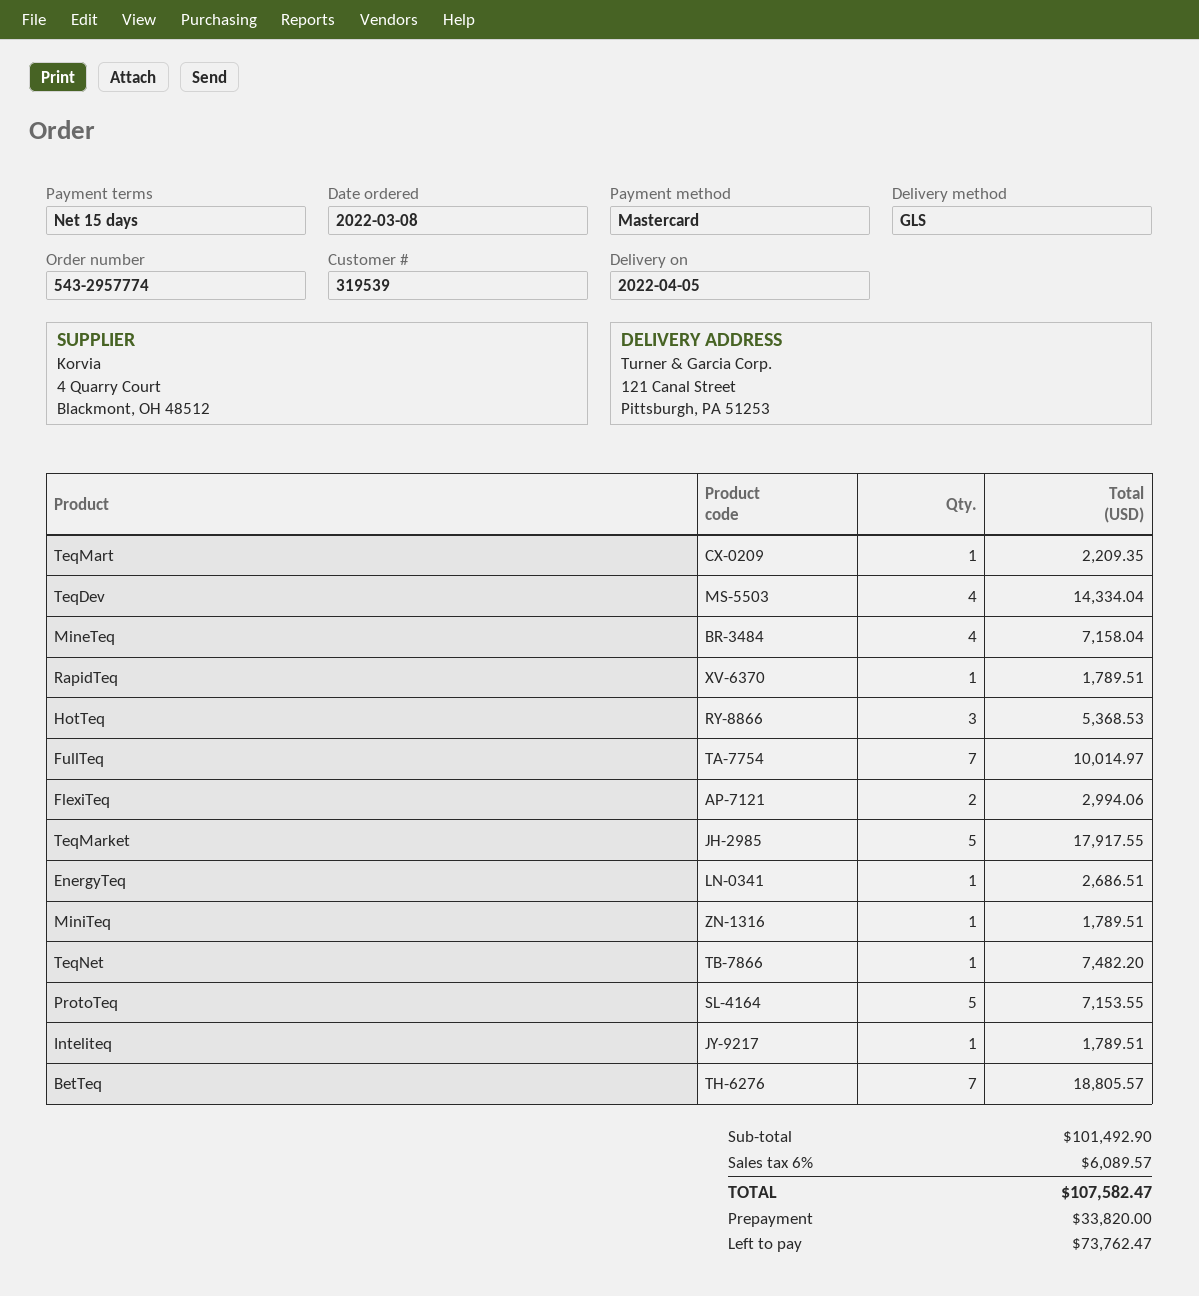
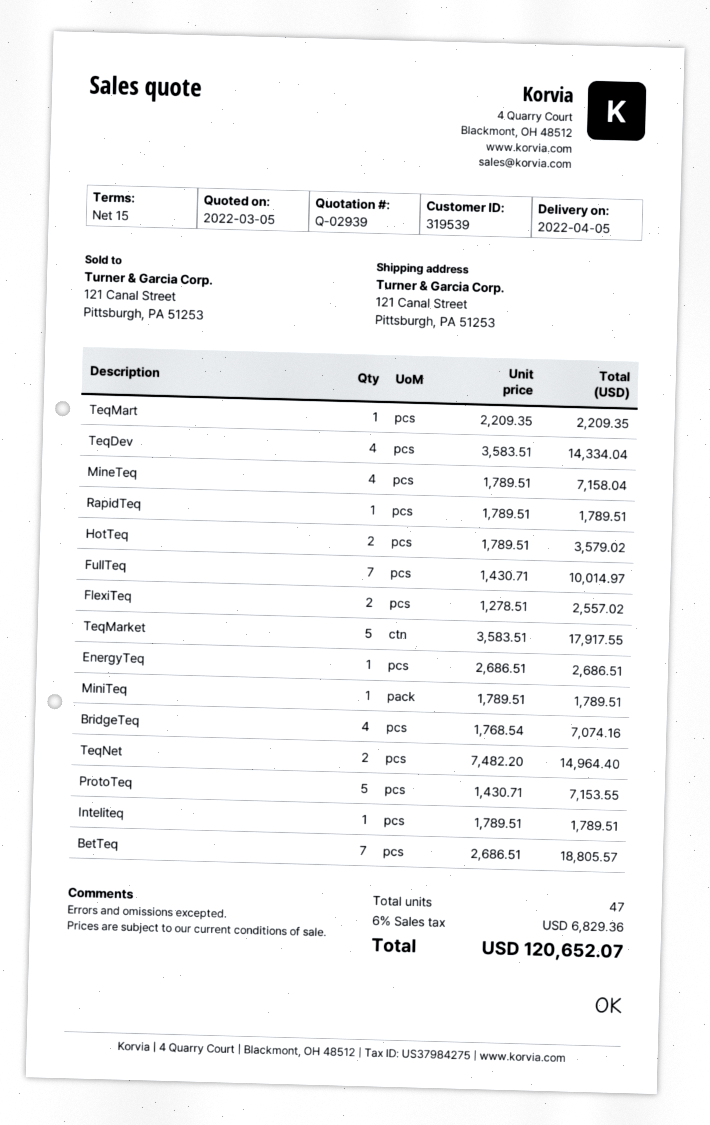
HotTeq: 3 for 5368.53 -> 2 for 3579.02
FlexiTeq: 2 for 2994.06 -> 2 for 2557.02
TeqNet: 1 for 7482.20 -> 2 for 14964.40
BridgeTeq: none -> 4 for 7074.16
tax: 6% = 6089.57 -> 6% = 6829.36
total: 107582.47 -> 120652.07

